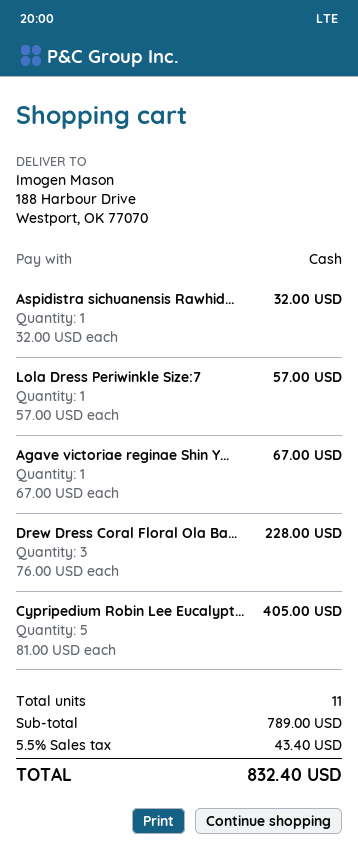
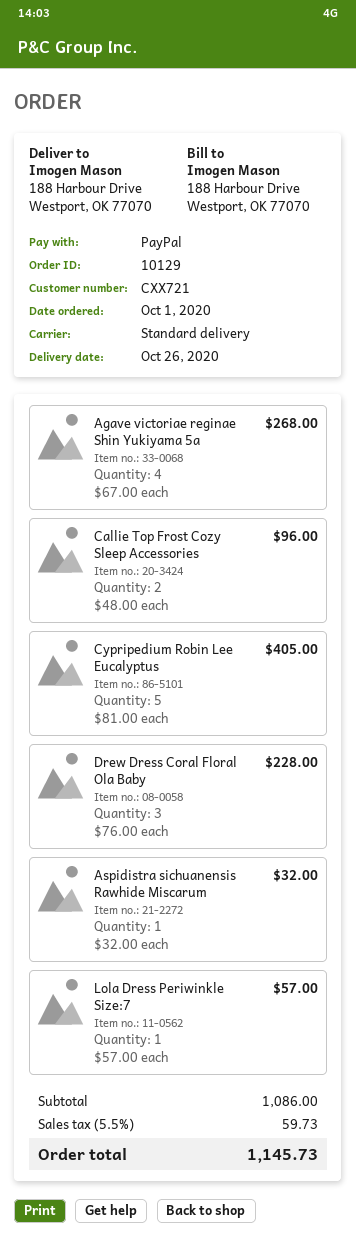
payment method: cash -> PayPal
Agave victoriae reginae Shin Y...: 1 x 67.00 = 67.00 -> 4 x 67.00 = 268.00
Callie Top Frost Cozy Sleep Accessories: none -> 2 x 48.00 = 96.00
subtotal: 789.00 -> 1086.00
tax: 5.5% = 43.40 -> 5.5% = 59.73
total: 832.40 -> 1145.73

